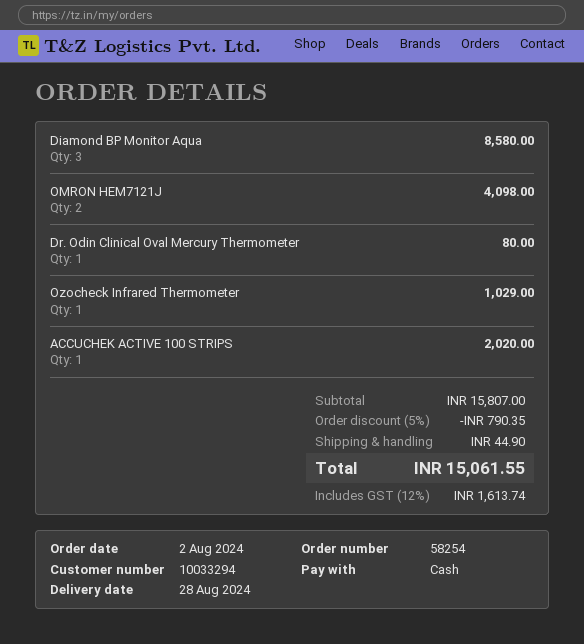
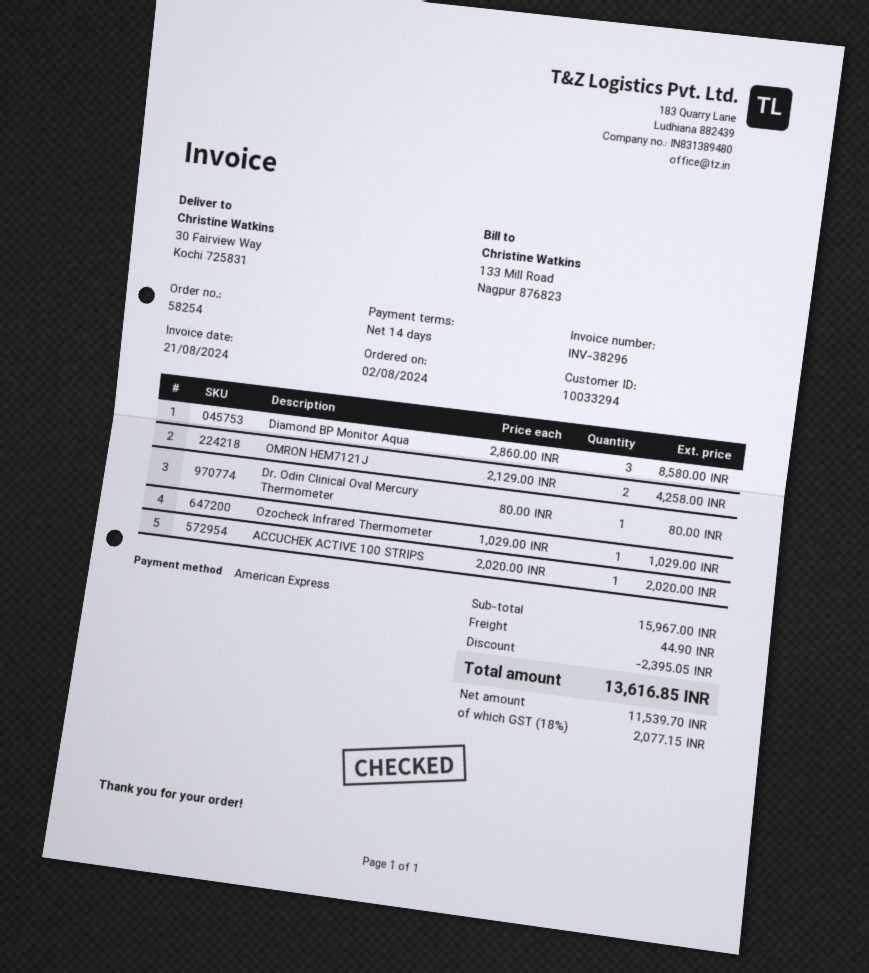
payment method: cash -> American Express
OMRON HEM7121J: 2 for 4098.00 -> 2 for 4258.00
subtotal: 15807.00 -> 15967.00
discount: 790.35 -> 2395.05
tax: 12% = 1613.74 -> 18% = 2077.15
total: 15061.55 -> 13616.85

